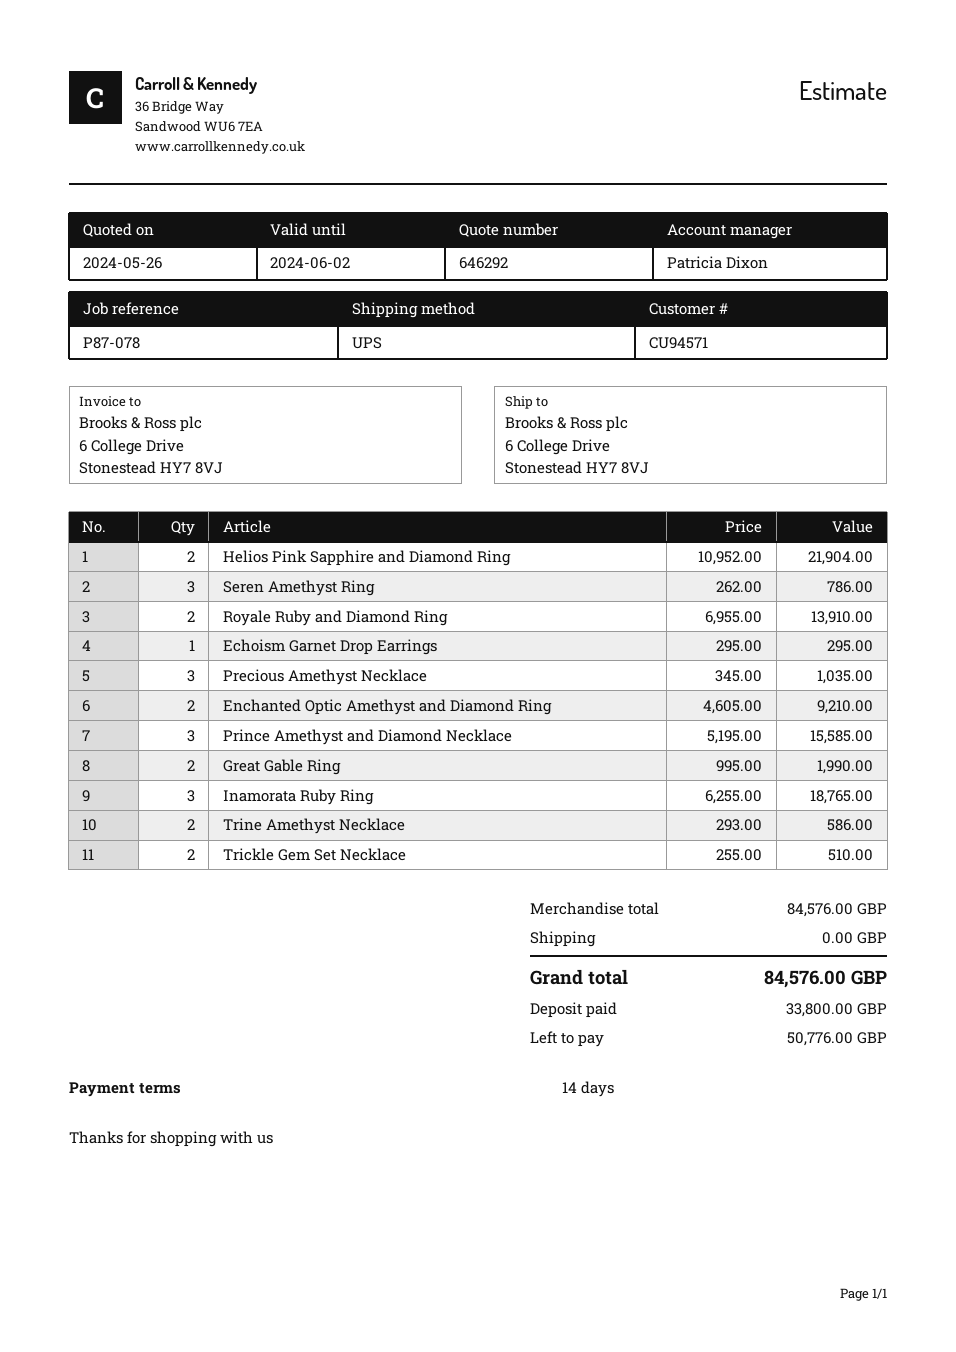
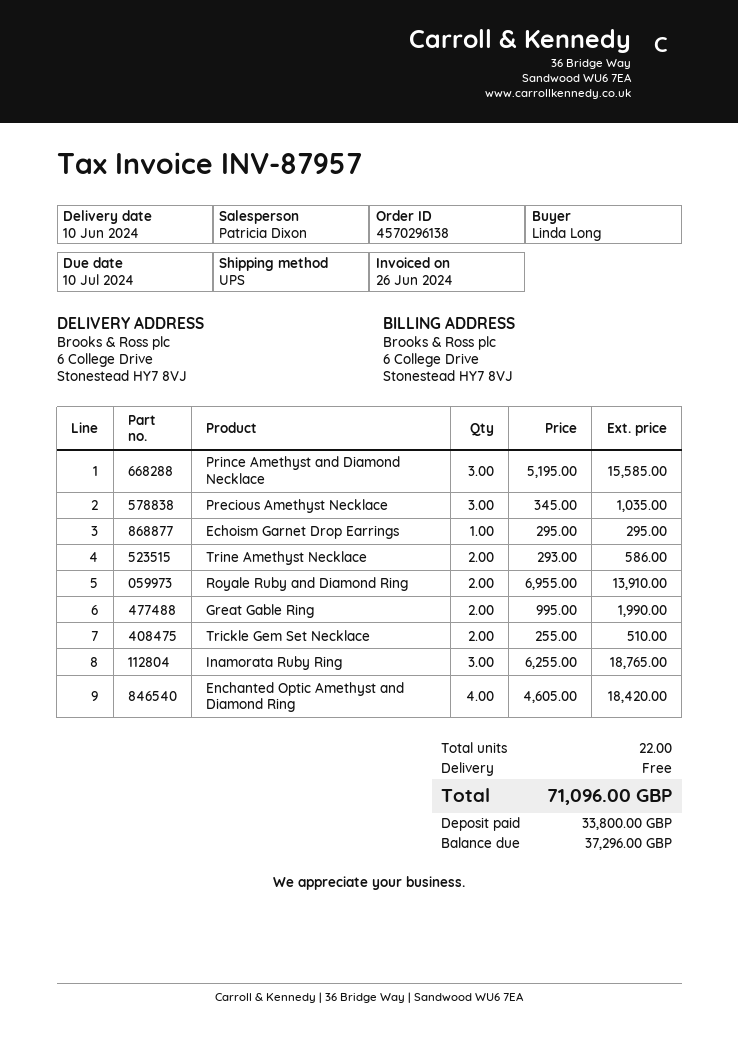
Helios Pink Sapphire and Diamond Ring: 2 x 10952.00 = 21904.00 -> none
Seren Amethyst Ring: 3 x 262.00 = 786.00 -> none
Enchanted Optic Amethyst and Diamond Ring: 2 x 4605.00 = 9210.00 -> 4 x 4605.00 = 18420.00
total: 84576.00 -> 71096.00
balance: 50776.00 -> 37296.00

